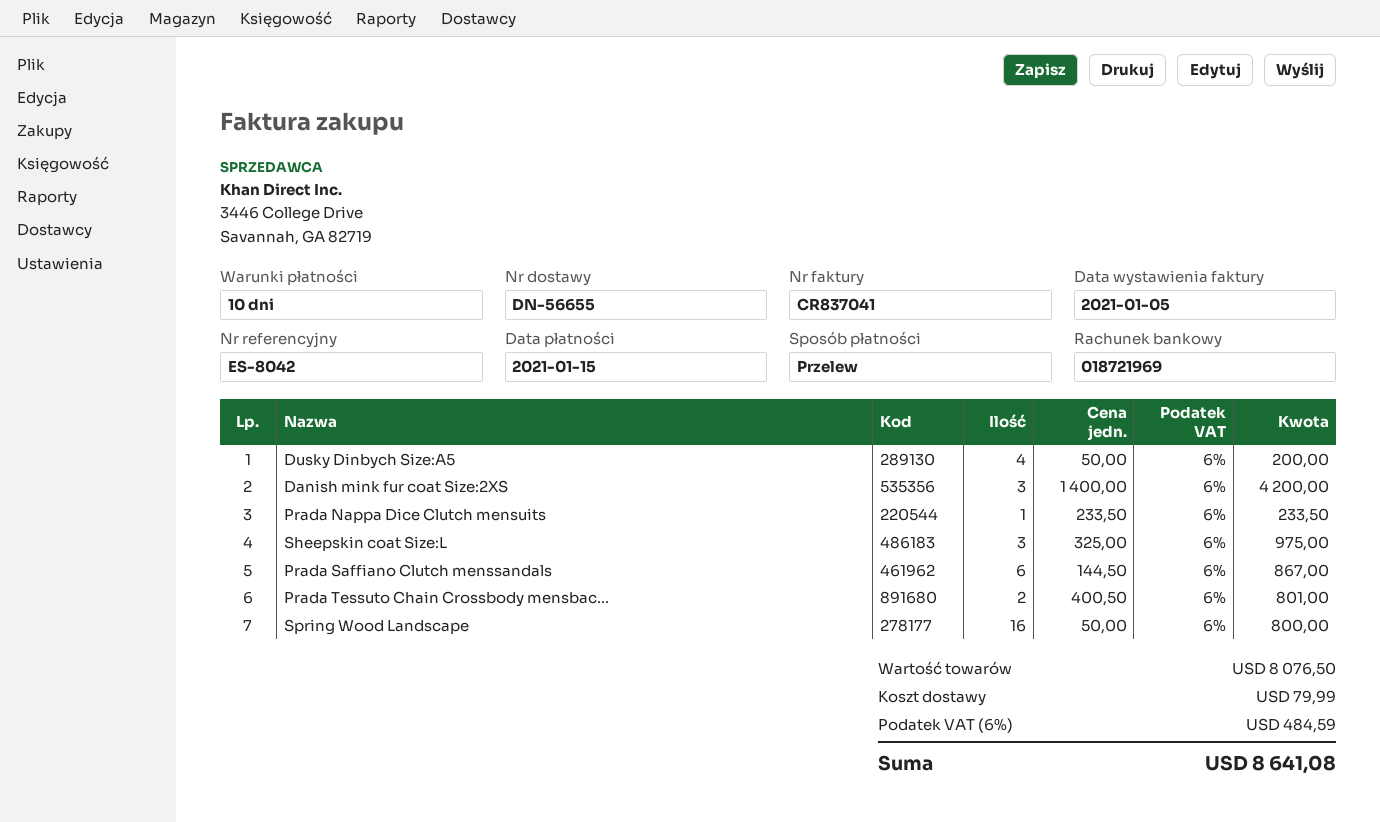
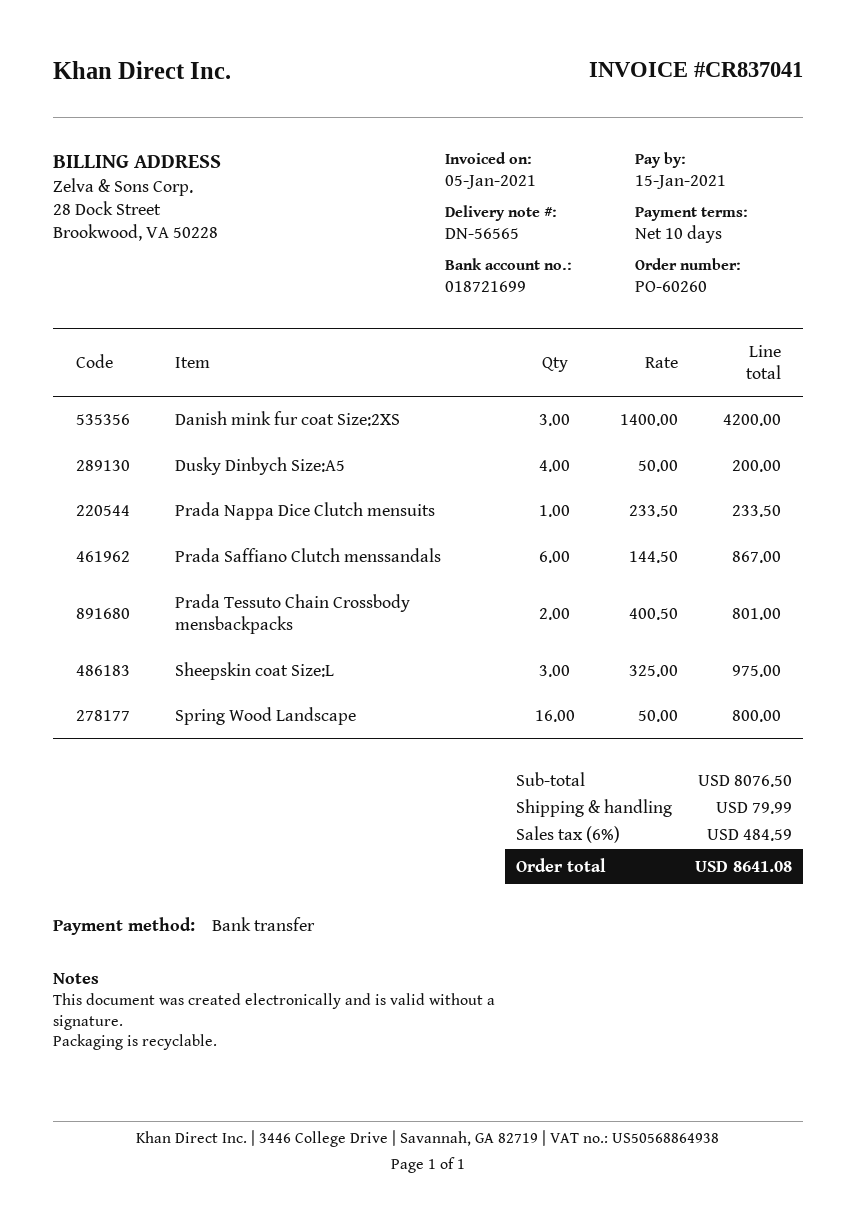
delivery note number: DN-56655 -> DN-56565
bank account: 018721969 -> 018721699

